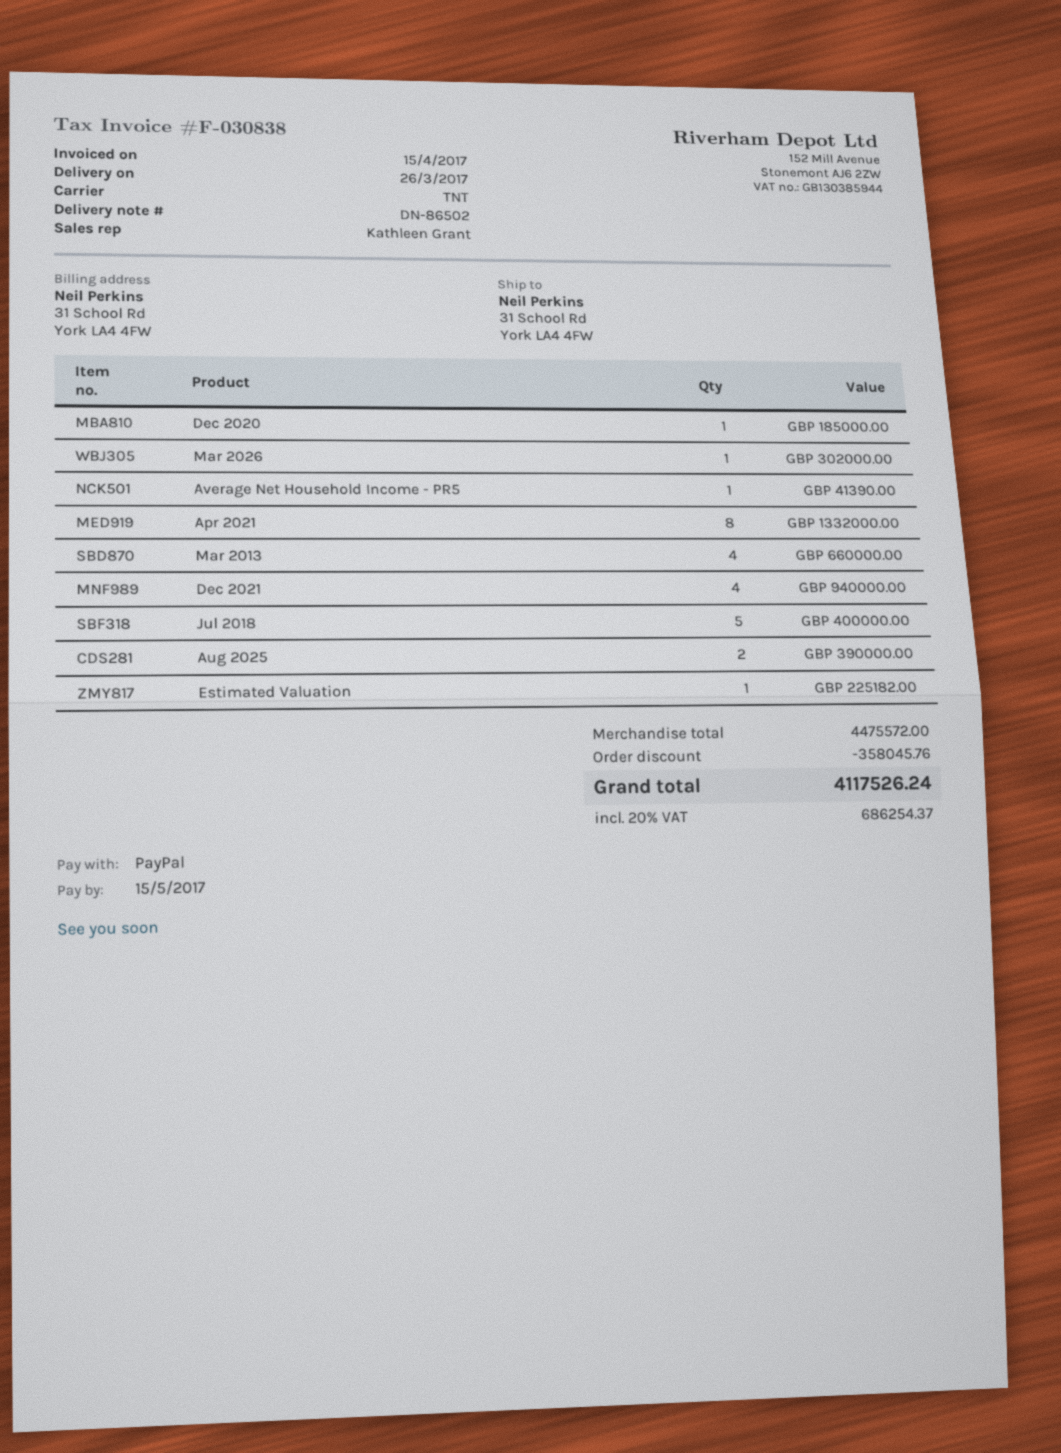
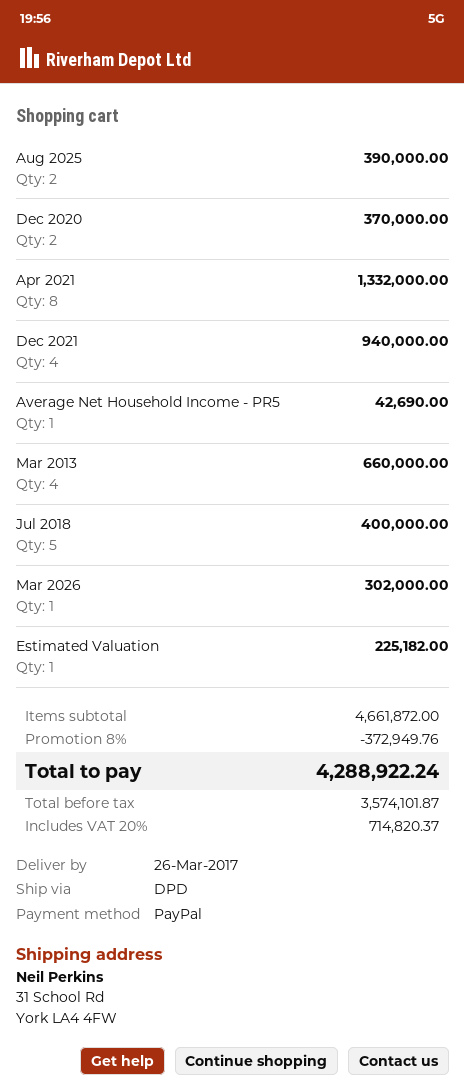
shipping method: TNT -> DPD
Dec 2020: 1 for 185000.00 -> 2 for 370000.00
Average Net Household Income - PR5: 1 for 41390.00 -> 1 for 42690.00
subtotal: 4475572.00 -> 4661872.00
discount: 358045.76 -> 372949.76
tax: 20% = 686254.37 -> 20% = 714820.37
total: 4117526.24 -> 4288922.24

